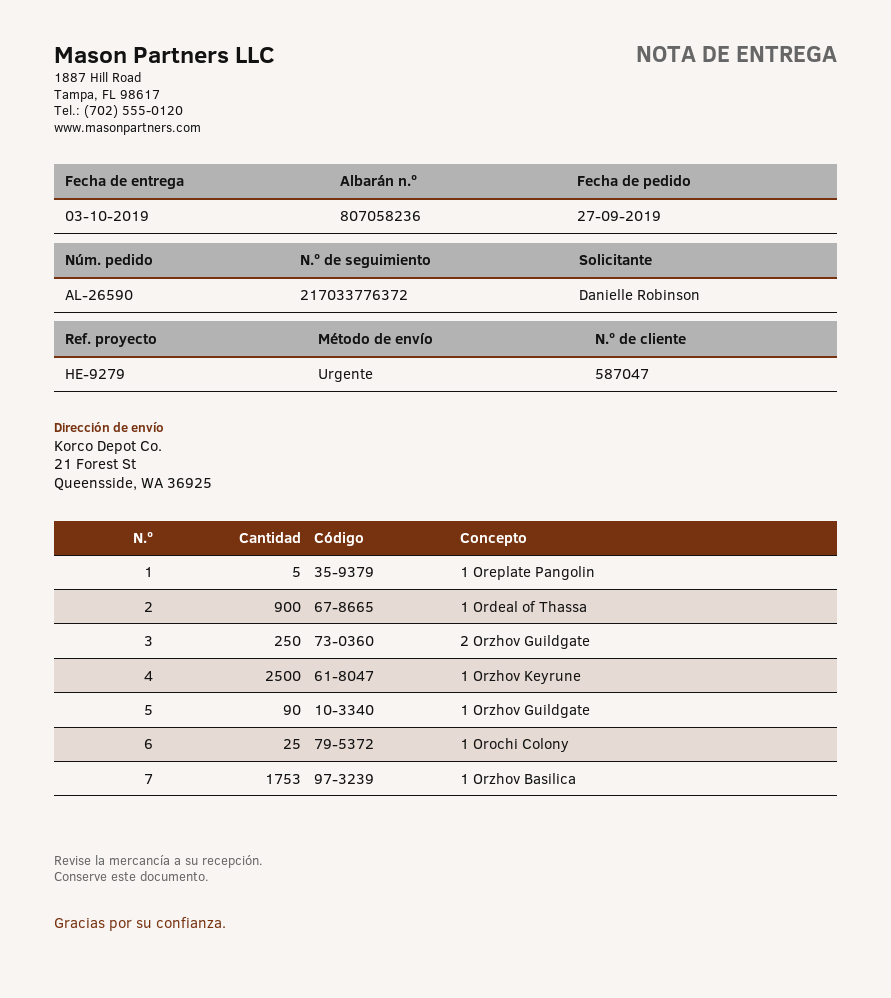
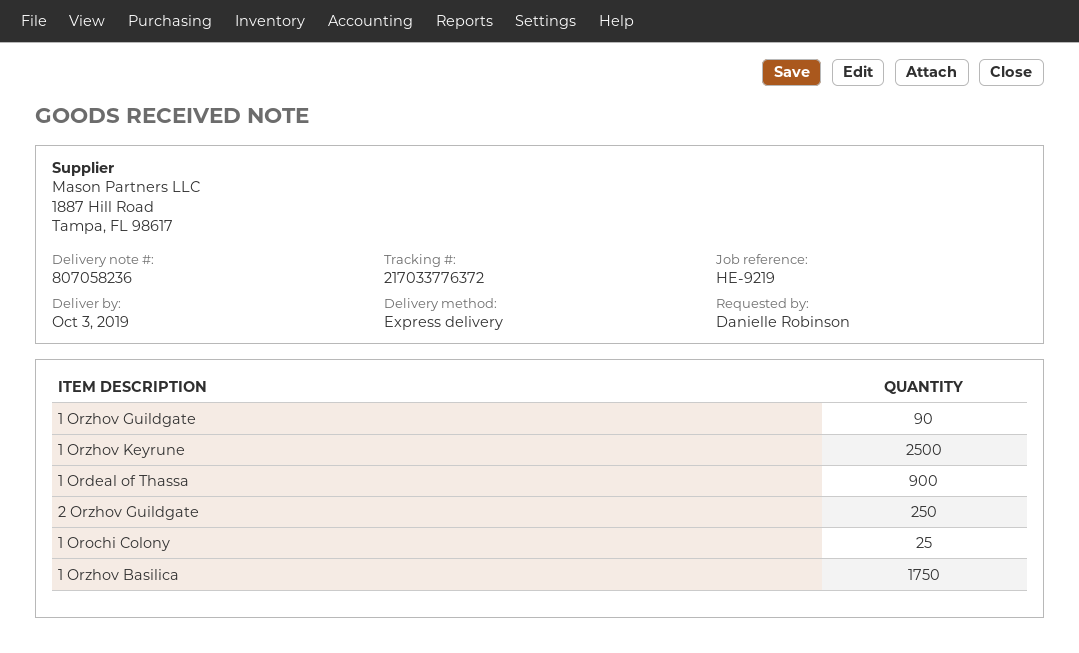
reference: HE-9279 -> HE-9219
1 Oreplate Pangolin: 5 -> none
1 Orzhov Basilica: 1753 -> 1750

